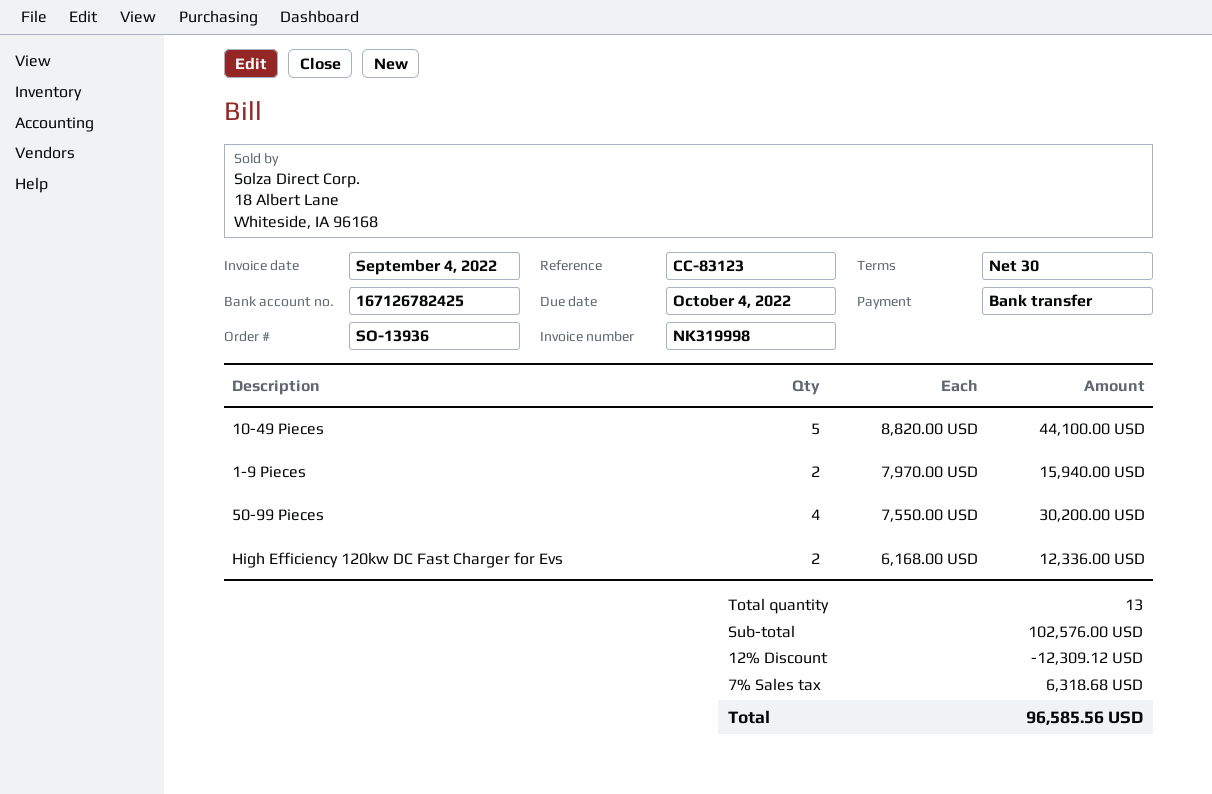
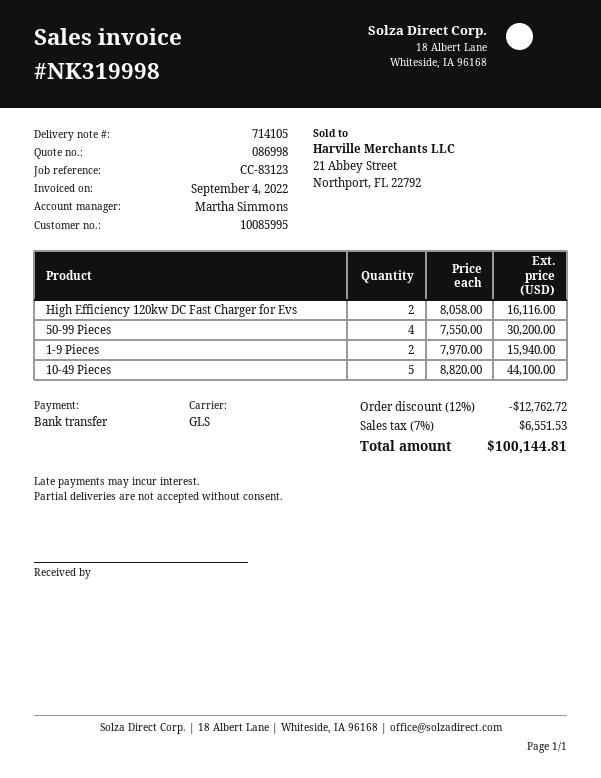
High Efficiency 120kw DC Fast Charger for Evs: 2 x 6168.00 = 12336.00 -> 2 x 8058.00 = 16116.00
discount: 12% = 12309.12 -> 12% = 12762.72
tax: 7% = 6318.68 -> 7% = 6551.53
total: 96585.56 -> 100144.81

